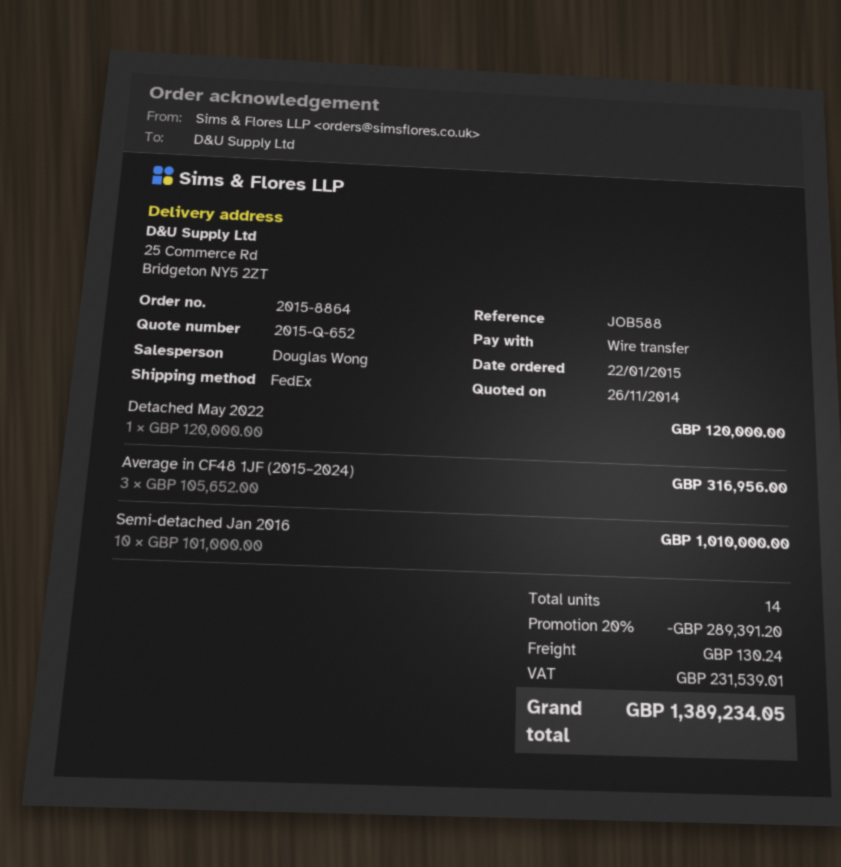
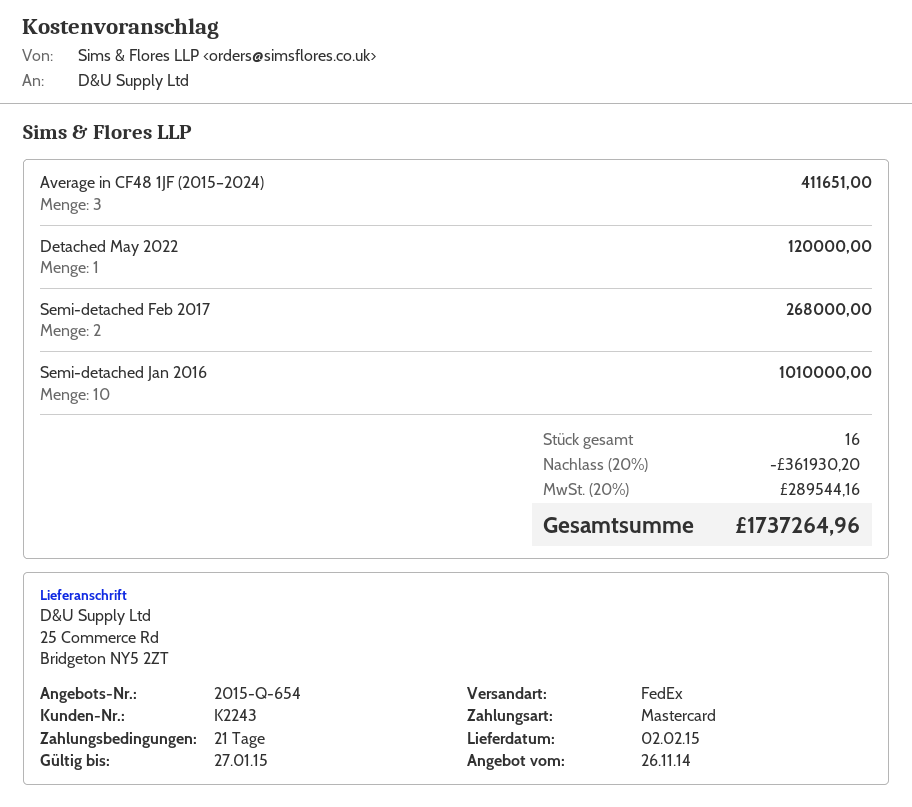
quote number: 2015-Q-652 -> 2015-Q-654
payment method: bank transfer -> Mastercard
Average in CF48 1JF (2015–2024): 3 for 316956.00 -> 3 for 411651.00
Semi-detached Feb 2017: none -> 2 for 268000.00
total quantity: 14 -> 16
discount: 20% = 289391.20 -> 20% = 361930.20
shipping: 130.24 -> none
tax: 231539.01 -> 289544.16
total: 1389234.05 -> 1737264.96

